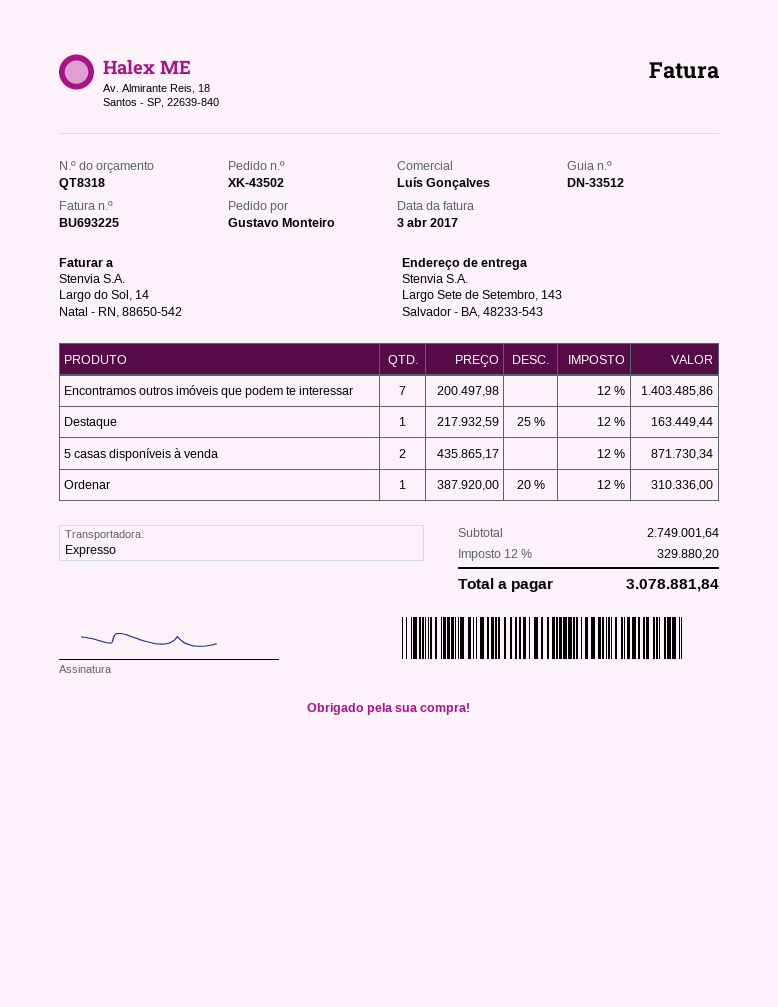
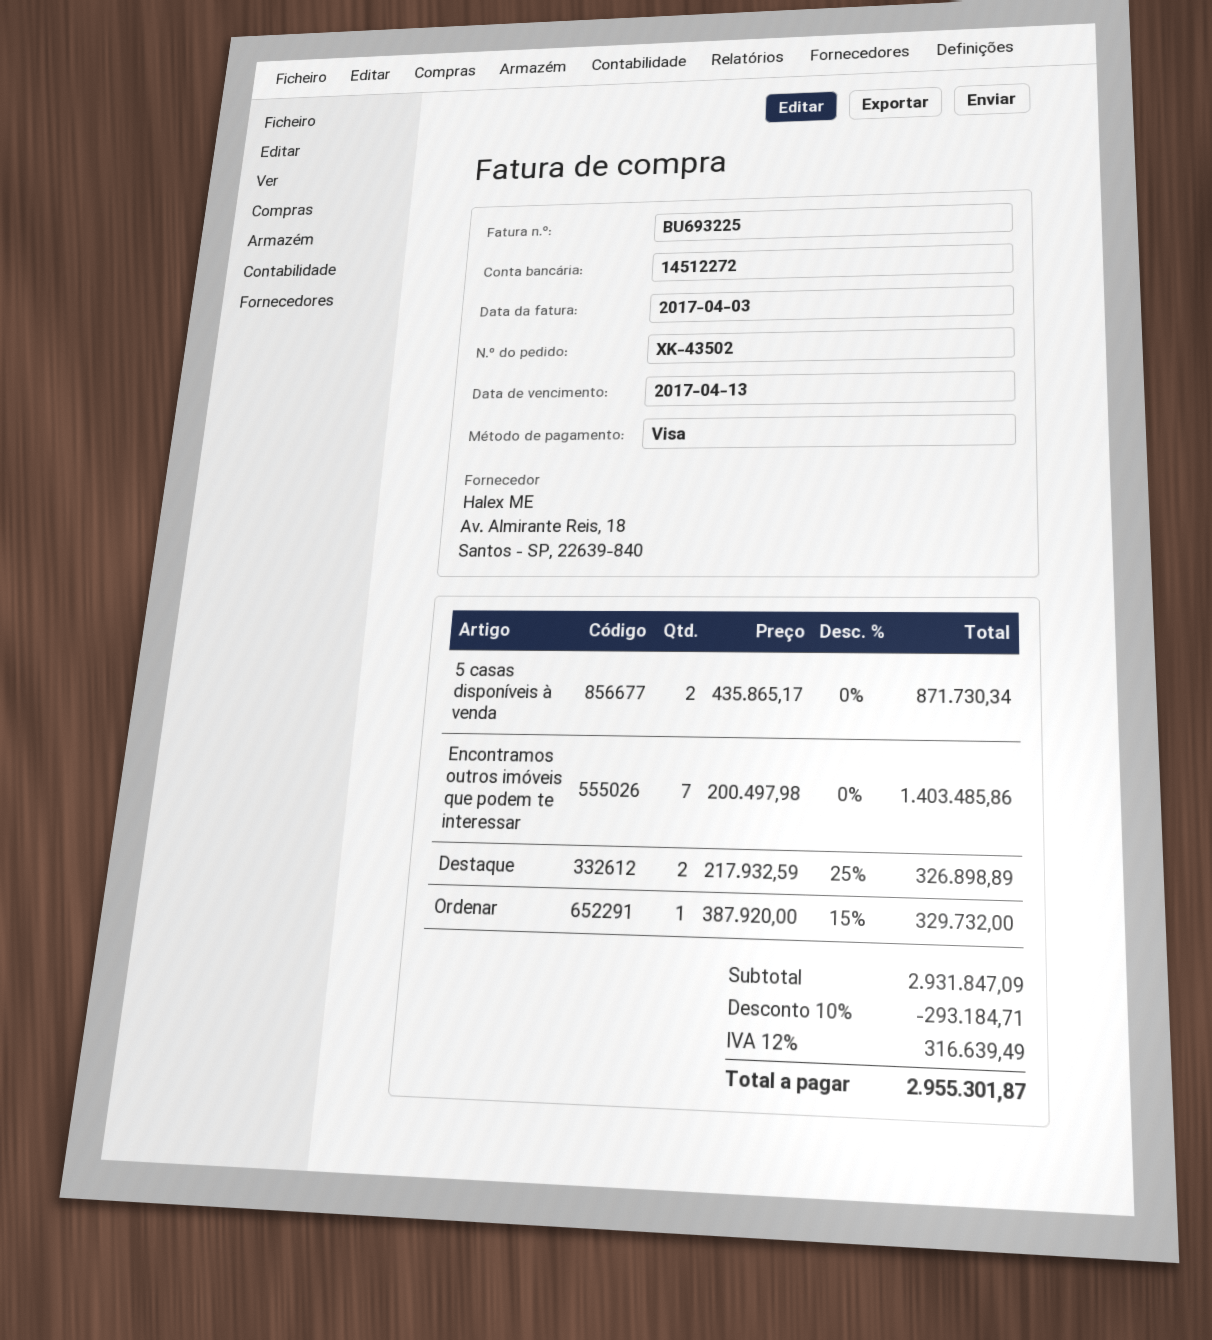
Destaque: 1 x 217932.59 - 25% = 163449.44 -> 2 x 217932.59 - 25% = 326898.89
Ordenar: 1 x 387920.00 - 20% = 310336.00 -> 1 x 387920.00 - 15% = 329732.00
subtotal: 2749001.64 -> 2931847.09
discount: none -> 10% = 293184.71
tax: 12% = 329880.20 -> 12% = 316639.49
total: 3078881.84 -> 2955301.87

